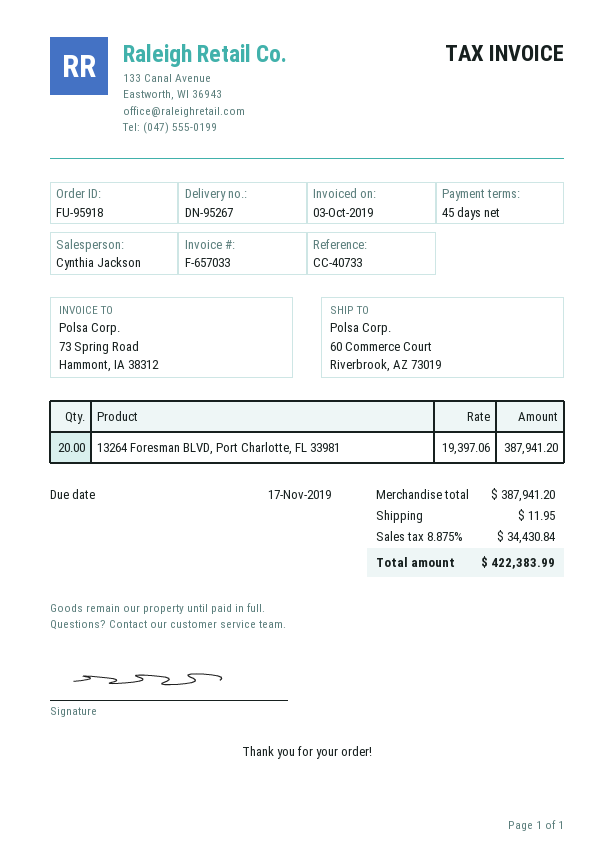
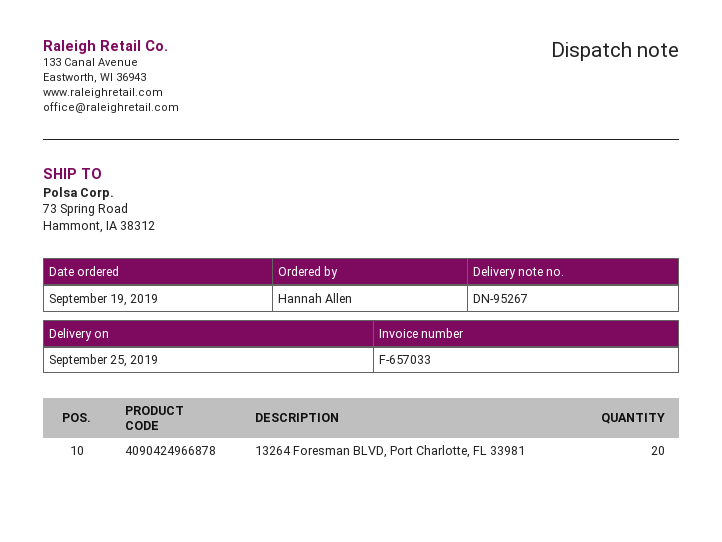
ship to: 60 Commerce Court, Riverbrook, AZ 73019 -> 73 Spring Road, Hammont, IA 38312

